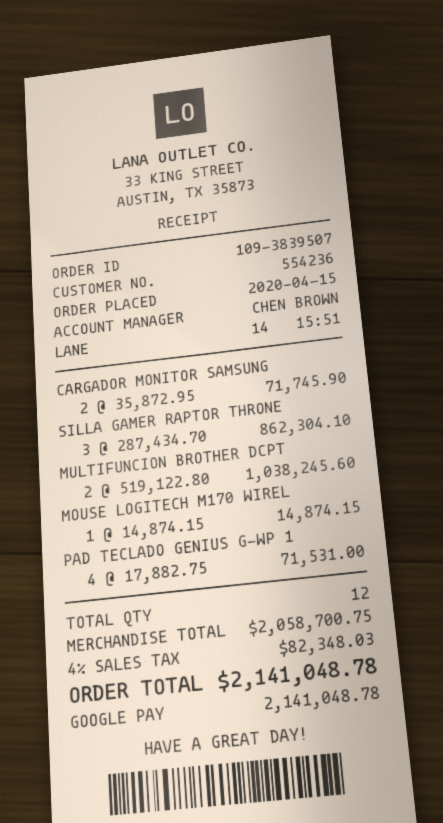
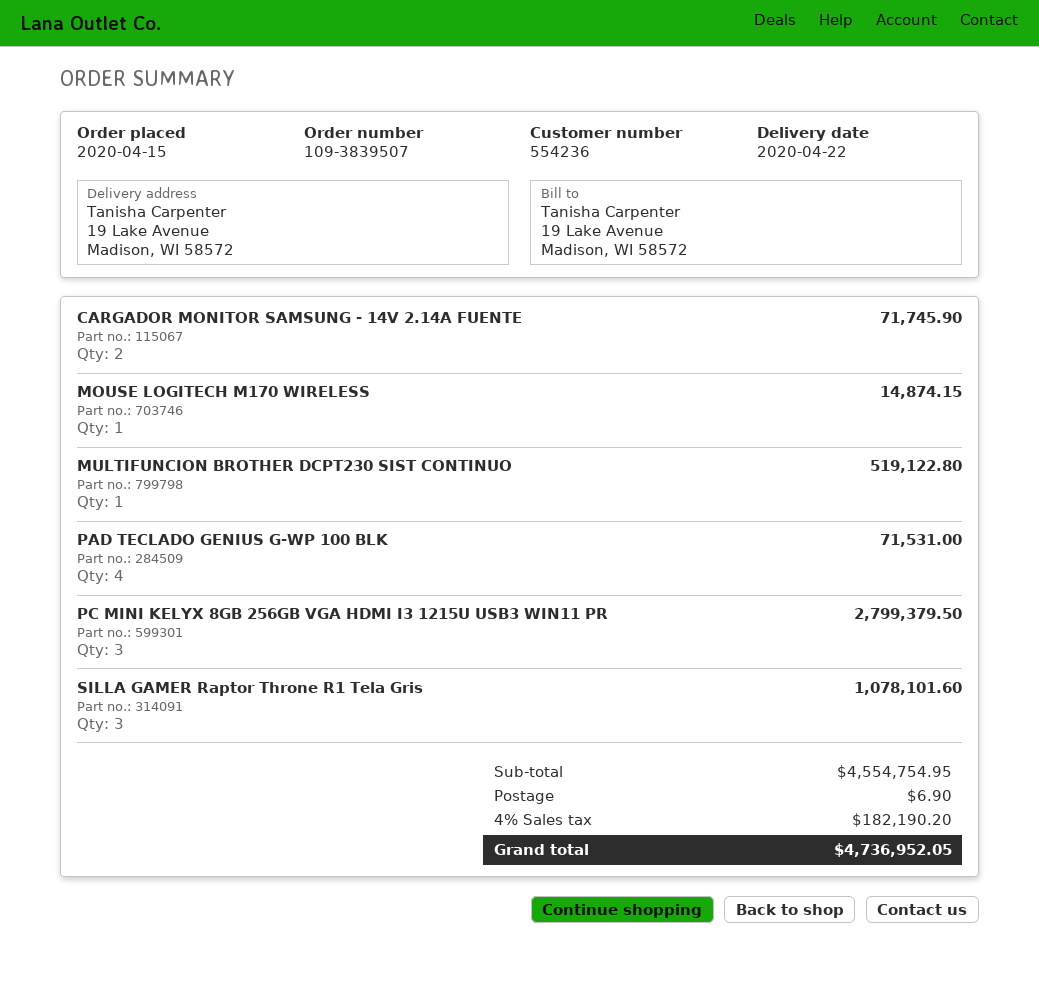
SILLA GAMER RAPTOR THRONE: 3 for 862304.10 -> 3 for 1078101.60
MULTIFUNCION BROTHER DCPT: 2 for 1038245.60 -> 1 for 519122.80
PC MINI KELYX 8GB 256GB VGA HDMI I3 1215U USB3 WIN11 PR: none -> 3 for 2799379.50
subtotal: 2058700.75 -> 4554754.95
shipping: none -> 6.90
tax: 4% = 82348.03 -> 4% = 182190.20
total: 2141048.78 -> 4736952.05

